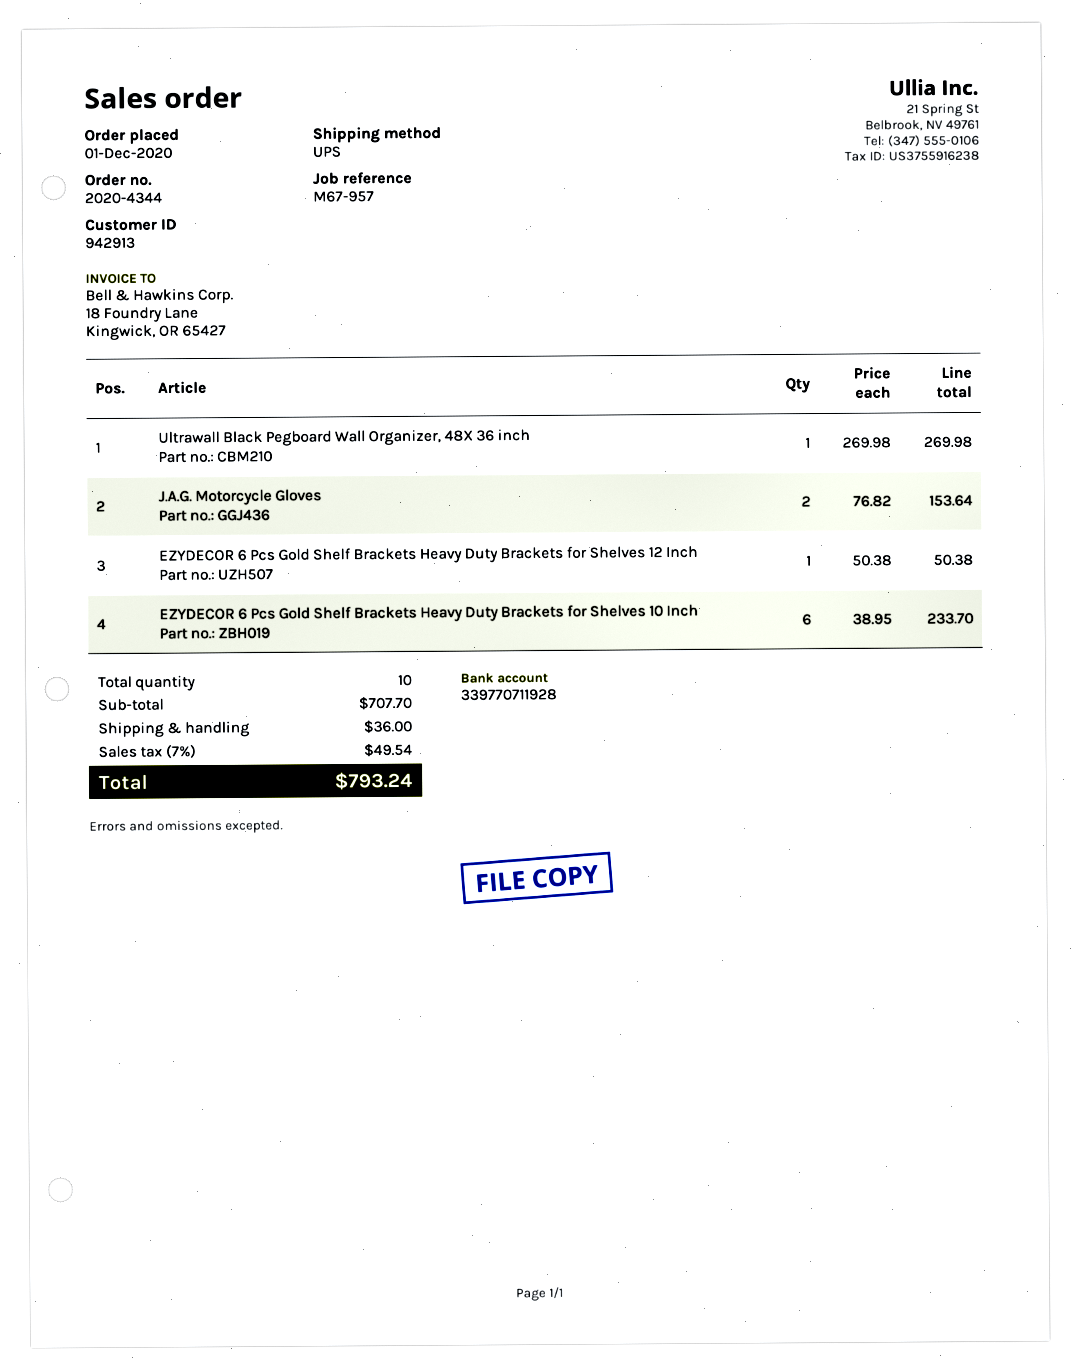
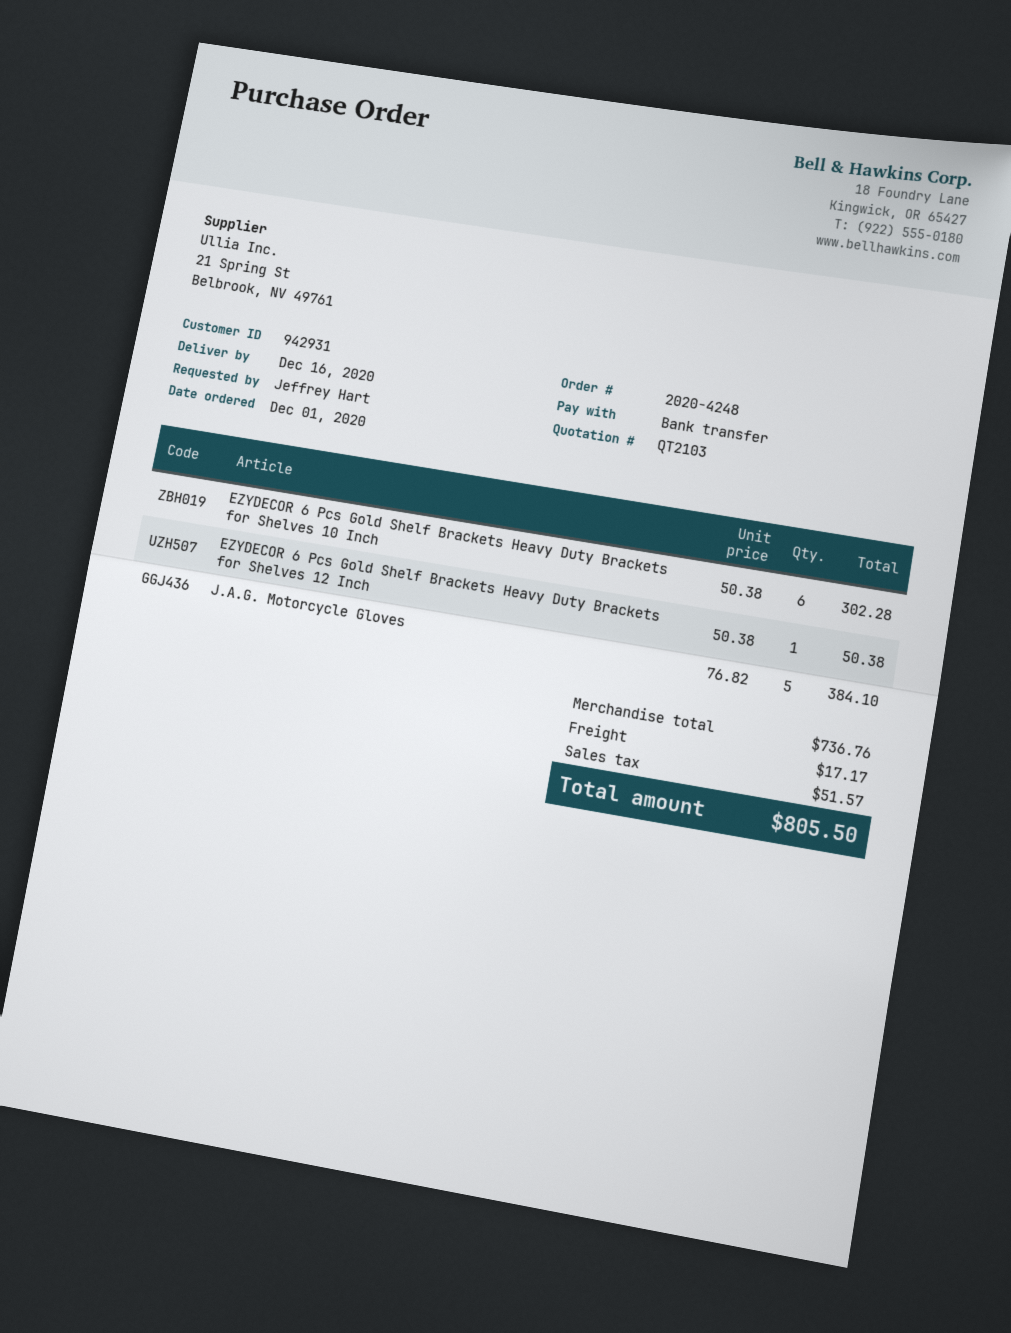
order number: 2020-4344 -> 2020-4248
customer number: 942913 -> 942931
Ultrawall Black Pegboard Wall Organizer, 48X 36 inch: 1 x 269.98 = 269.98 -> none
J.A.G. Motorcycle Gloves: 2 x 76.82 = 153.64 -> 5 x 76.82 = 384.10
EZYDECOR 6 Pcs Gold Shelf Brackets Heavy Duty Brackets for Shelves 10 Inch: 6 x 38.95 = 233.70 -> 6 x 50.38 = 302.28
subtotal: 707.70 -> 736.76
shipping: 36.00 -> 17.17
tax: 49.54 -> 51.57
total: 793.24 -> 805.50

